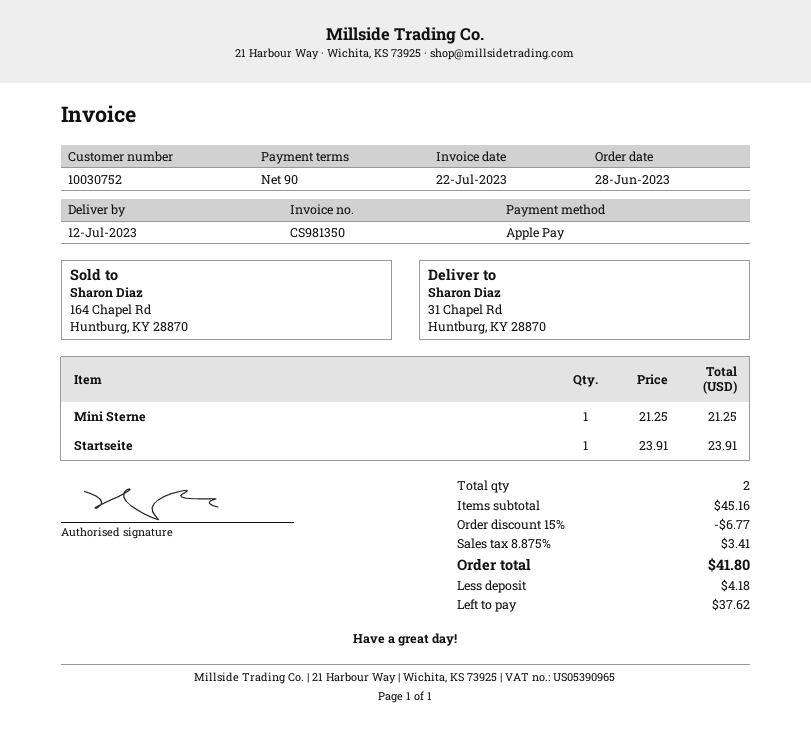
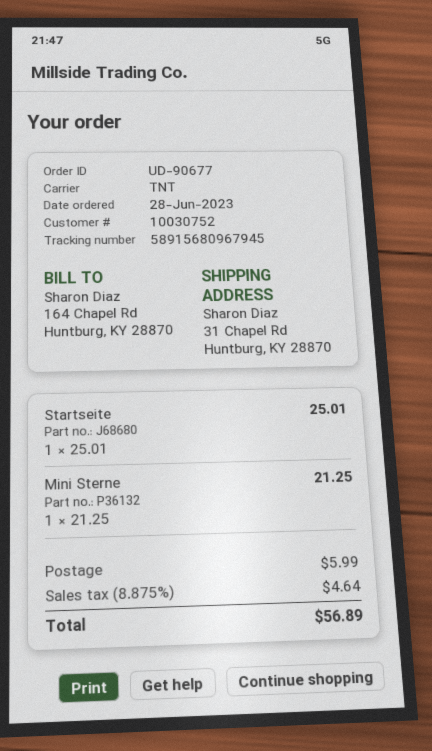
Startseite: 1 x 23.91 = 23.91 -> 1 x 25.01 = 25.01
discount: 15% = 6.77 -> none
shipping: none -> 5.99
tax: 8.875% = 3.41 -> 8.875% = 4.64
total: 41.80 -> 56.89

